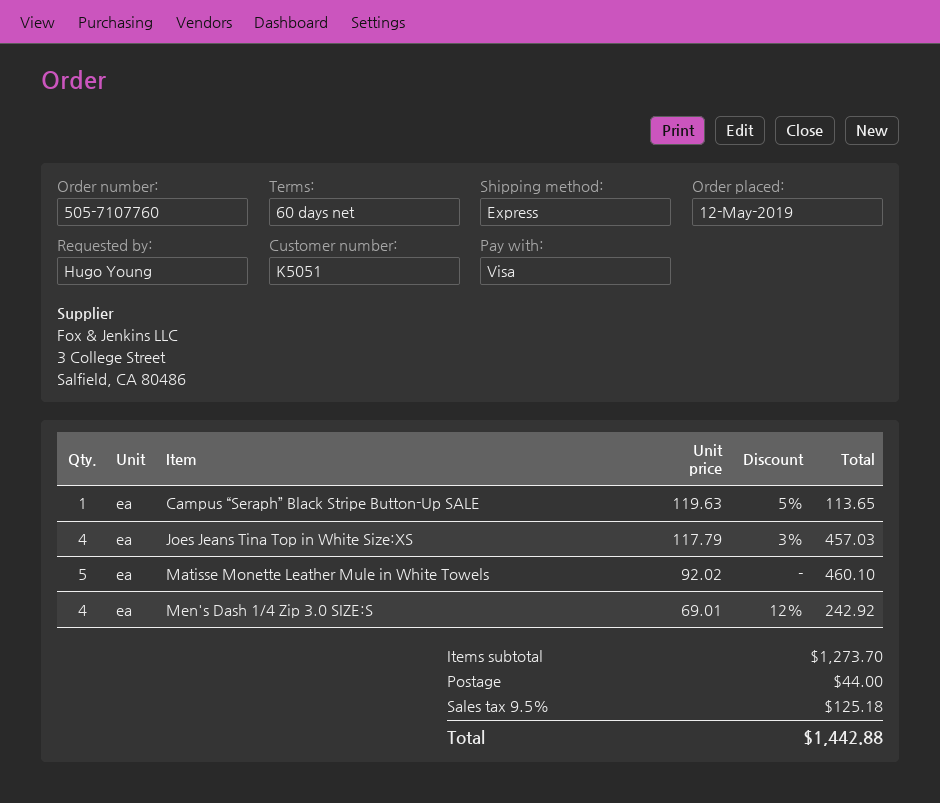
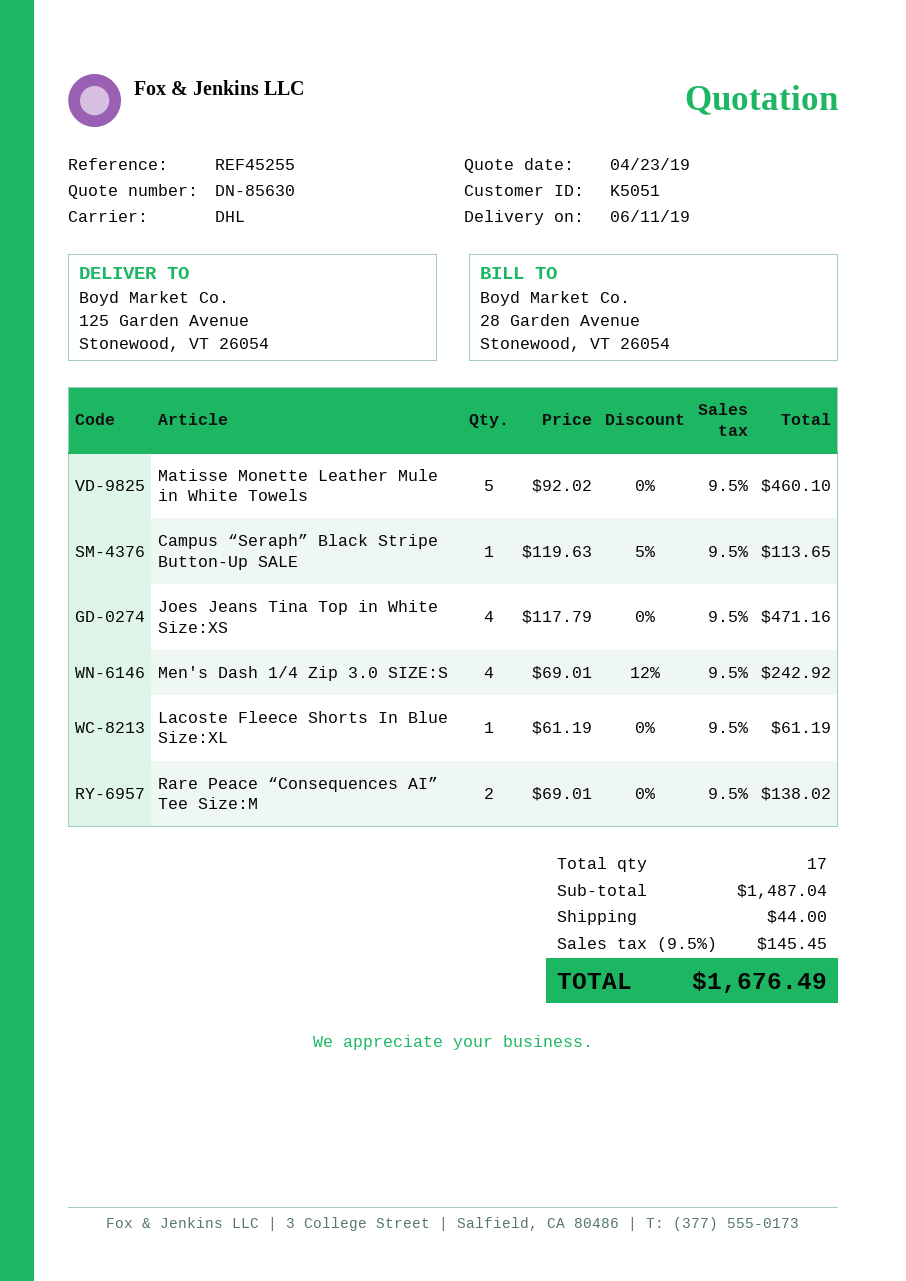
shipping method: express -> DHL
Joes Jeans Tina Top in White Size:XS: 4 x 117.79 - 3% = 457.03 -> 4 x 117.79 = 471.16
Lacoste Fleece Shorts In Blue Size:XL: none -> 1 x 61.19 = 61.19
Rare Peace “Consequences AI” Tee Size:M: none -> 2 x 69.01 = 138.02
subtotal: 1273.70 -> 1487.04
tax: 9.5% = 125.18 -> 9.5% = 145.45
total: 1442.88 -> 1676.49

